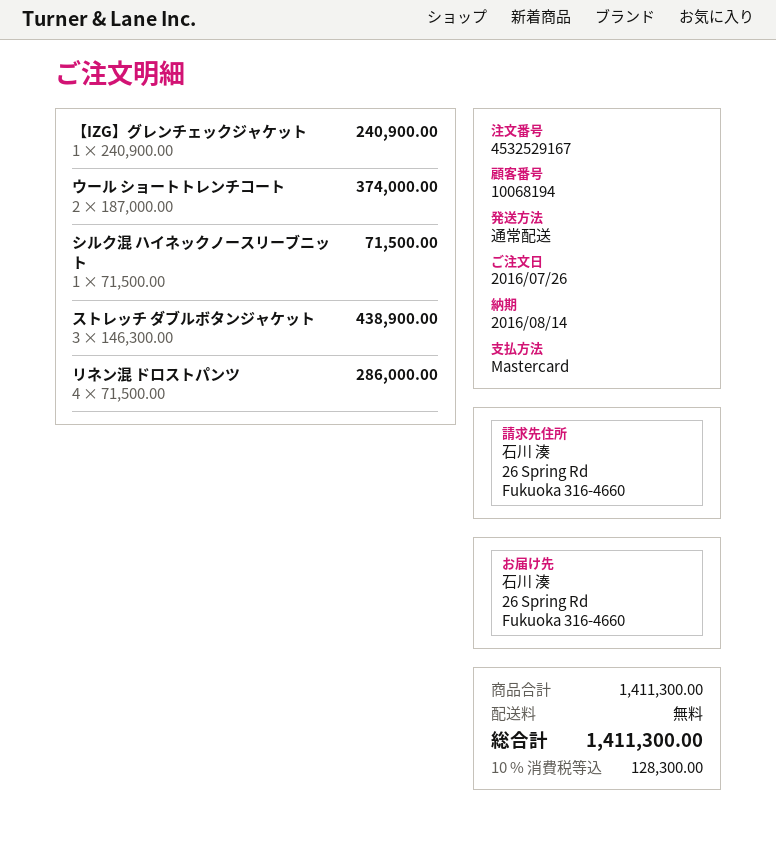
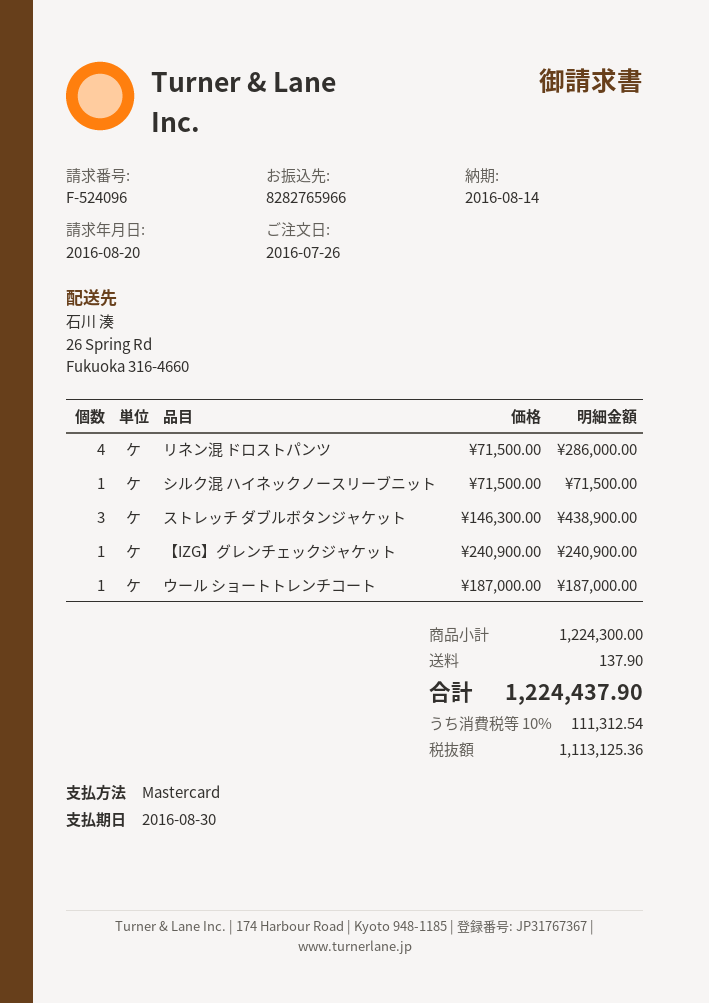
ウール ショートトレンチコート: 2 x 187000.00 = 374000.00 -> 1 x 187000.00 = 187000.00
subtotal: 1411300.00 -> 1224300.00
shipping: 0.00 -> 137.90
tax: 10% = 128300.00 -> 10% = 111312.54
total: 1411300.00 -> 1224437.90

